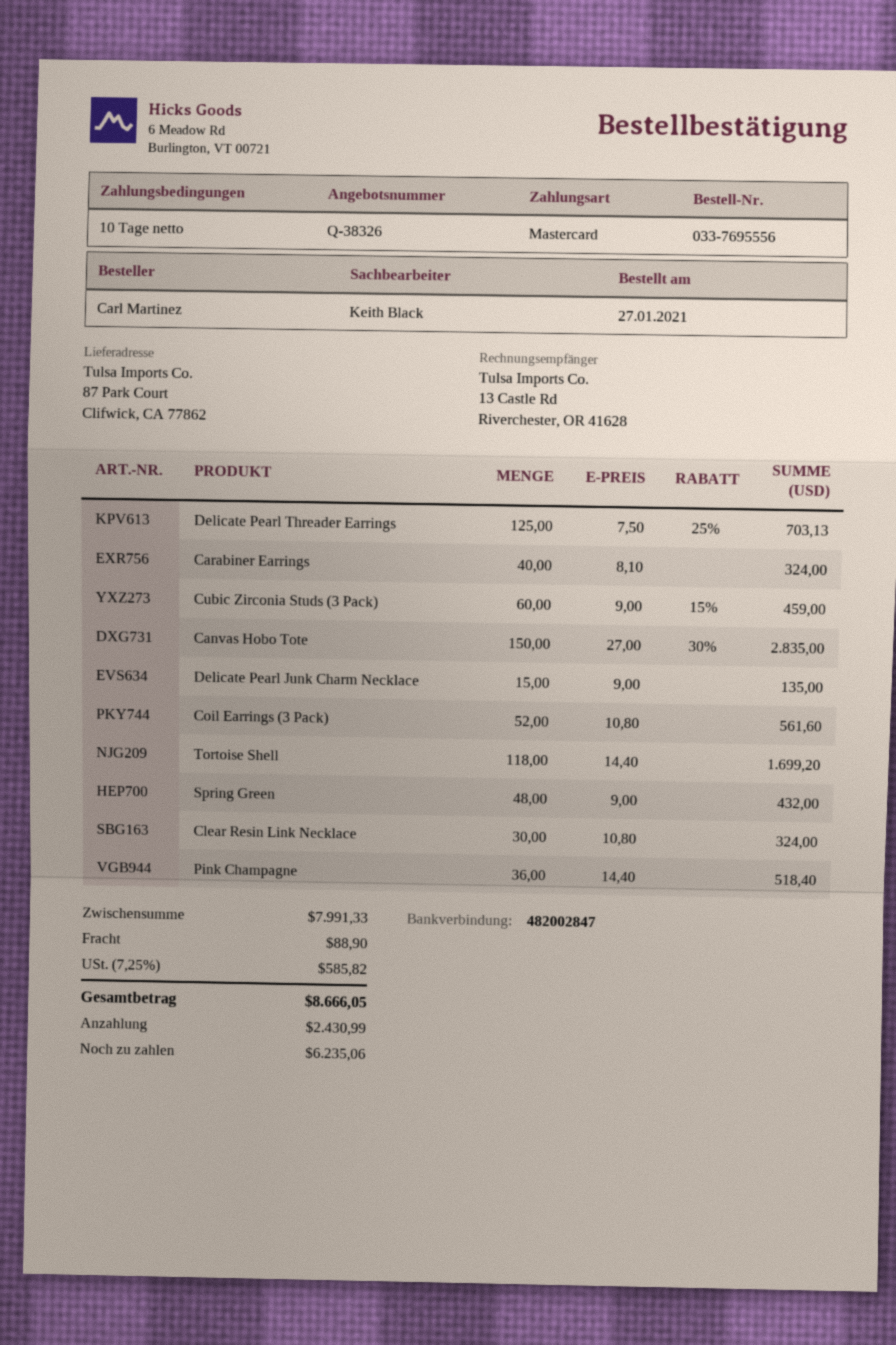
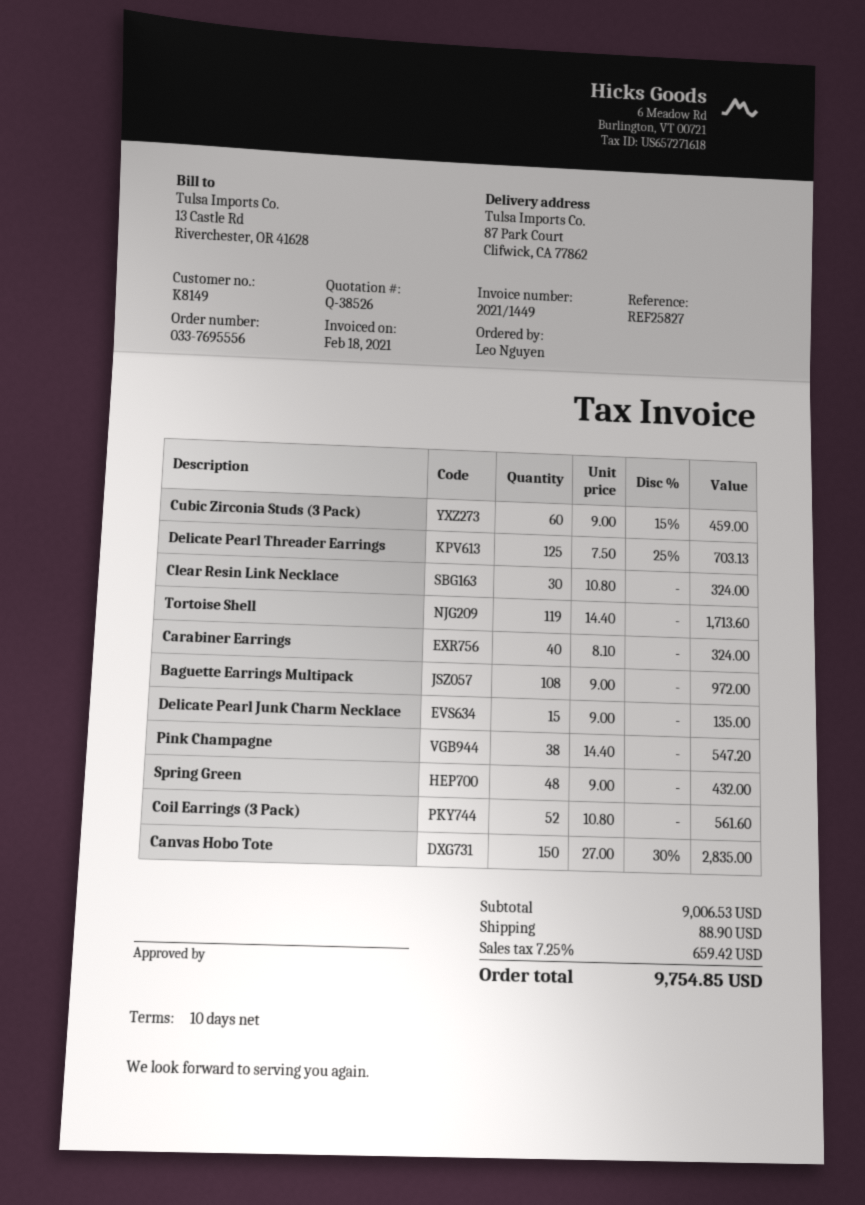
quote number: Q-38326 -> Q-38526
ordered by: Carl Martinez -> Leo Nguyen
Tortoise Shell: 118 x 14.40 = 1699.20 -> 119 x 14.40 = 1713.60
Pink Champagne: 36 x 14.40 = 518.40 -> 38 x 14.40 = 547.20
Baguette Earrings Multipack: none -> 108 x 9.00 = 972.00
subtotal: 7991.33 -> 9006.53
tax: 7.25% = 585.82 -> 7.25% = 659.42
total: 8666.05 -> 9754.85

